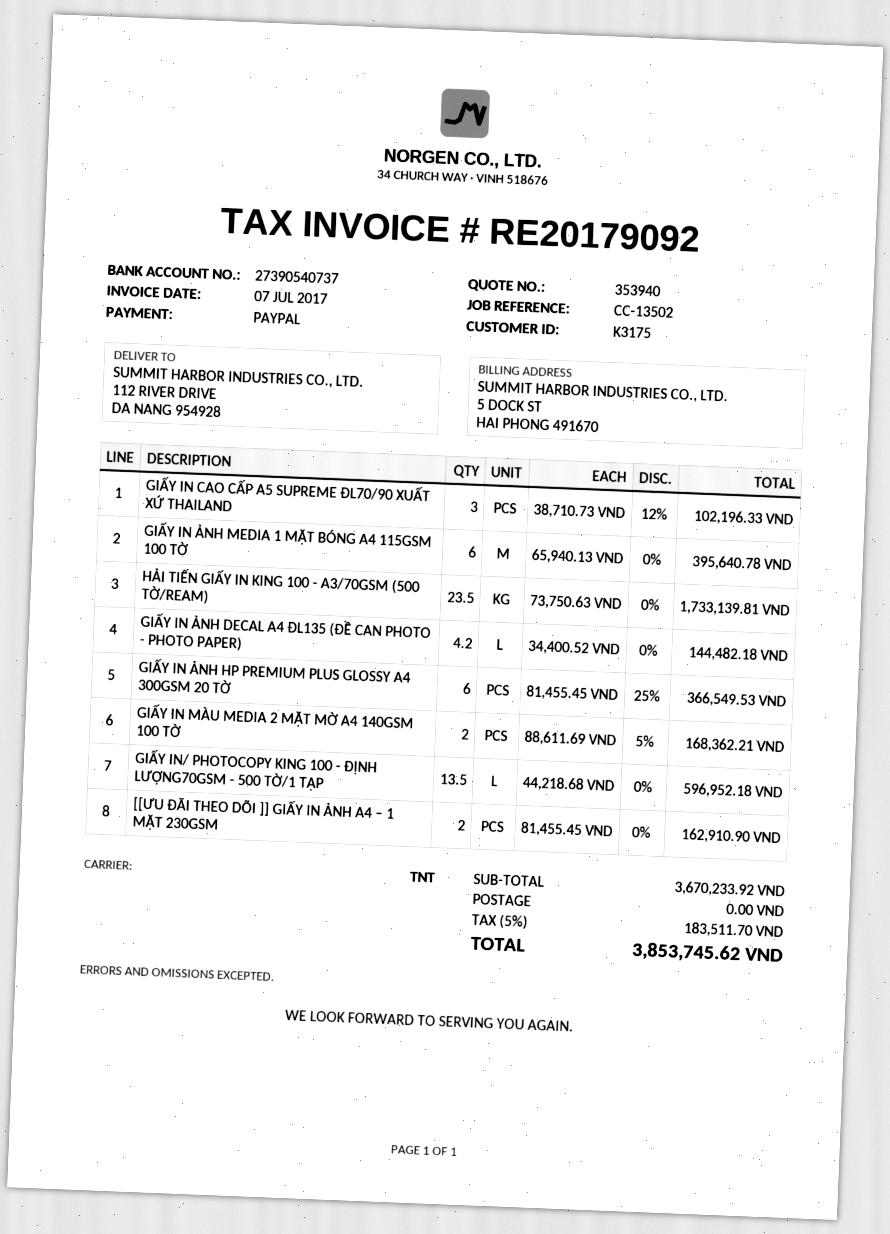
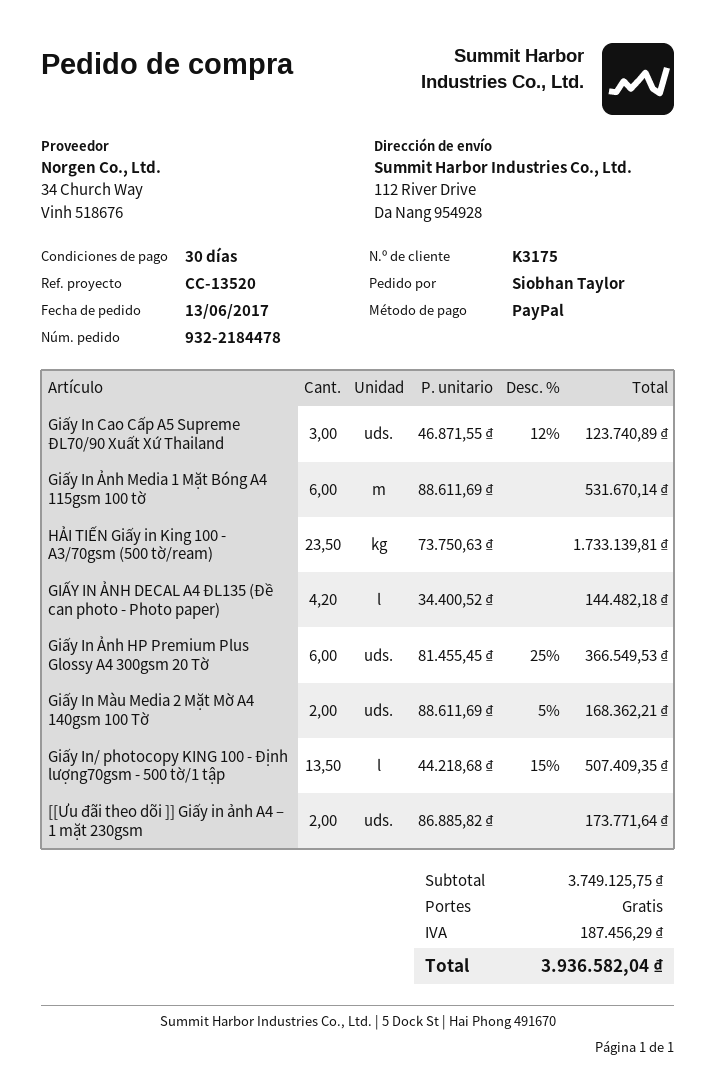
reference: CC-13502 -> CC-13520
GIẤY IN CAO CẤP A5 SUPREME ĐL70/90 XUẤT XỨ THAILAND: 3 x 38710.73 - 12% = 102196.33 -> 3 x 46871.55 - 12% = 123740.89
GIẤY IN ẢNH MEDIA 1 MẶT BÓNG A4 115GSM 100 TỜ: 6 x 65940.13 = 395640.78 -> 6 x 88611.69 = 531670.14
GIẤY IN/ PHOTOCOPY KING 100 - ĐỊNH LƯỢNG70GSM - 500 TỜ/1 TẬP: 13.5 x 44218.68 = 596952.18 -> 13.5 x 44218.68 - 15% = 507409.35
[[ƯU ĐÃI THEO DÕI ]] GIẤY IN ẢNH A4 – 1 MẶT 230GSM: 2 x 81455.45 = 162910.90 -> 2 x 86885.82 = 173771.64
subtotal: 3670233.92 -> 3749125.75
tax: 183511.70 -> 187456.29
total: 3853745.62 -> 3936582.04

